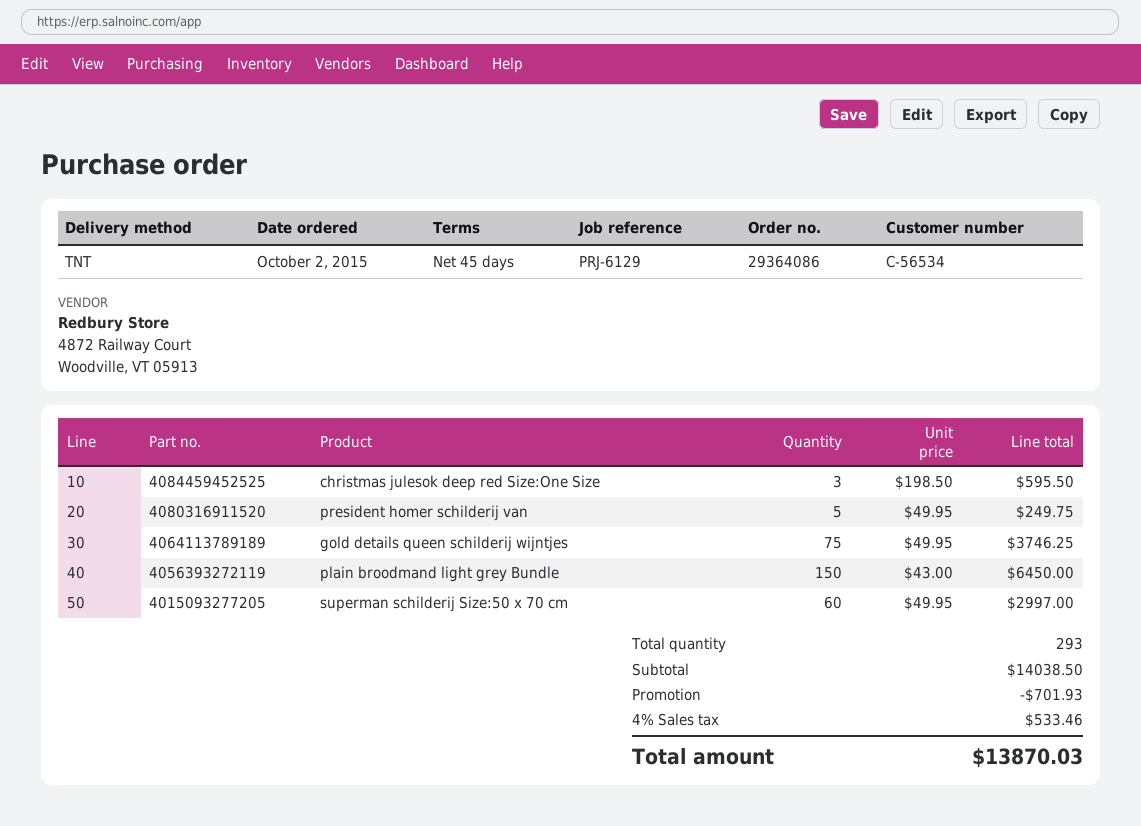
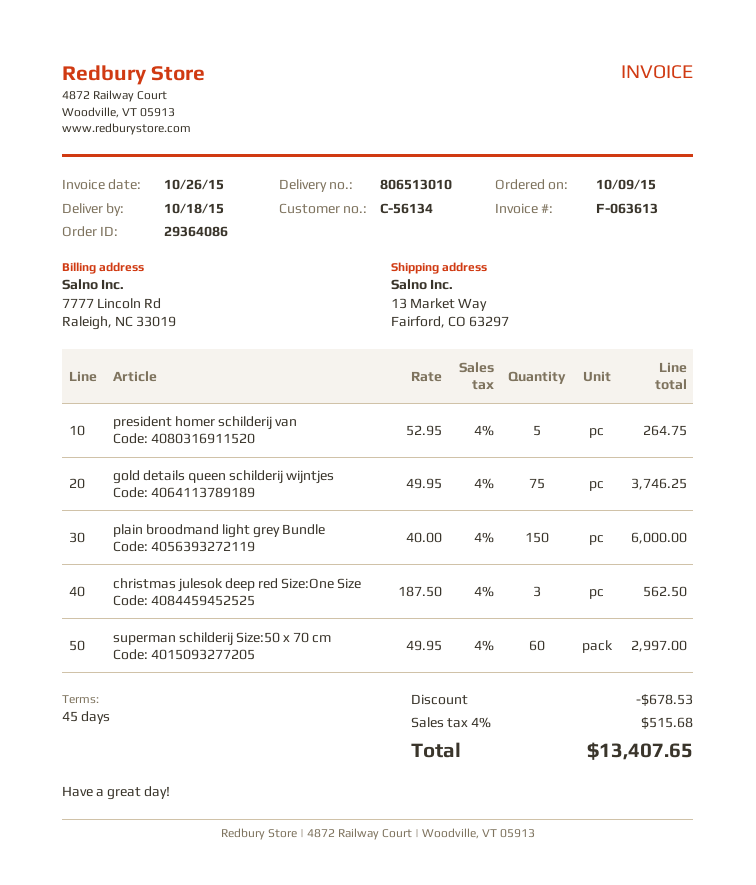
order date: 2015-10-02 -> 2015-10-09
customer number: C-56534 -> C-56134
christmas julesok deep red Size:One Size: 3 x 198.50 = 595.50 -> 3 x 187.50 = 562.50
president homer schilderij van: 5 x 49.95 = 249.75 -> 5 x 52.95 = 264.75
plain broodmand light grey Bundle: 150 x 43.00 = 6450.00 -> 150 x 40.00 = 6000.00
discount: 701.93 -> 678.53
tax: 4% = 533.46 -> 4% = 515.68
total: 13870.03 -> 13407.65

